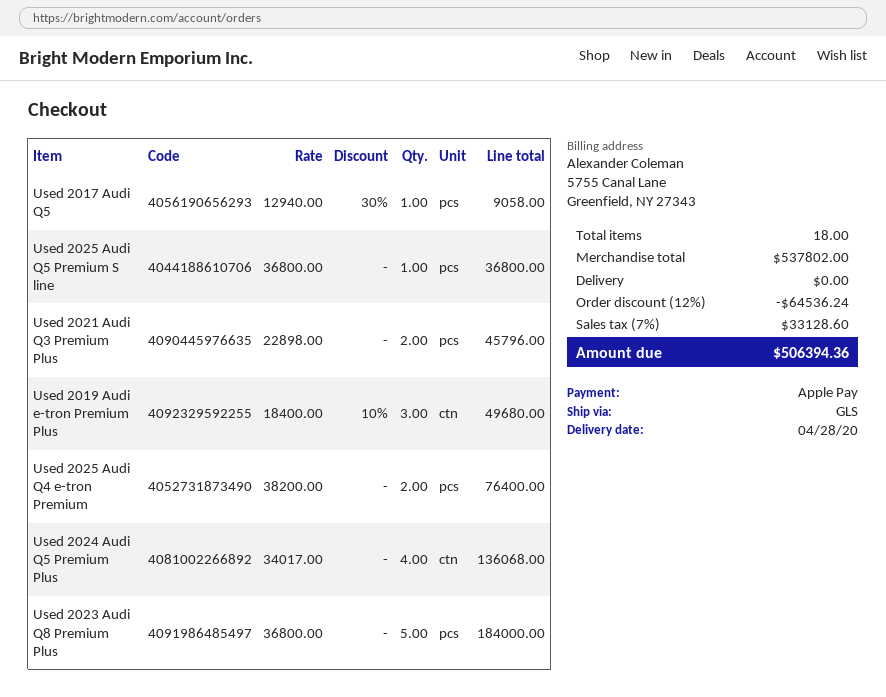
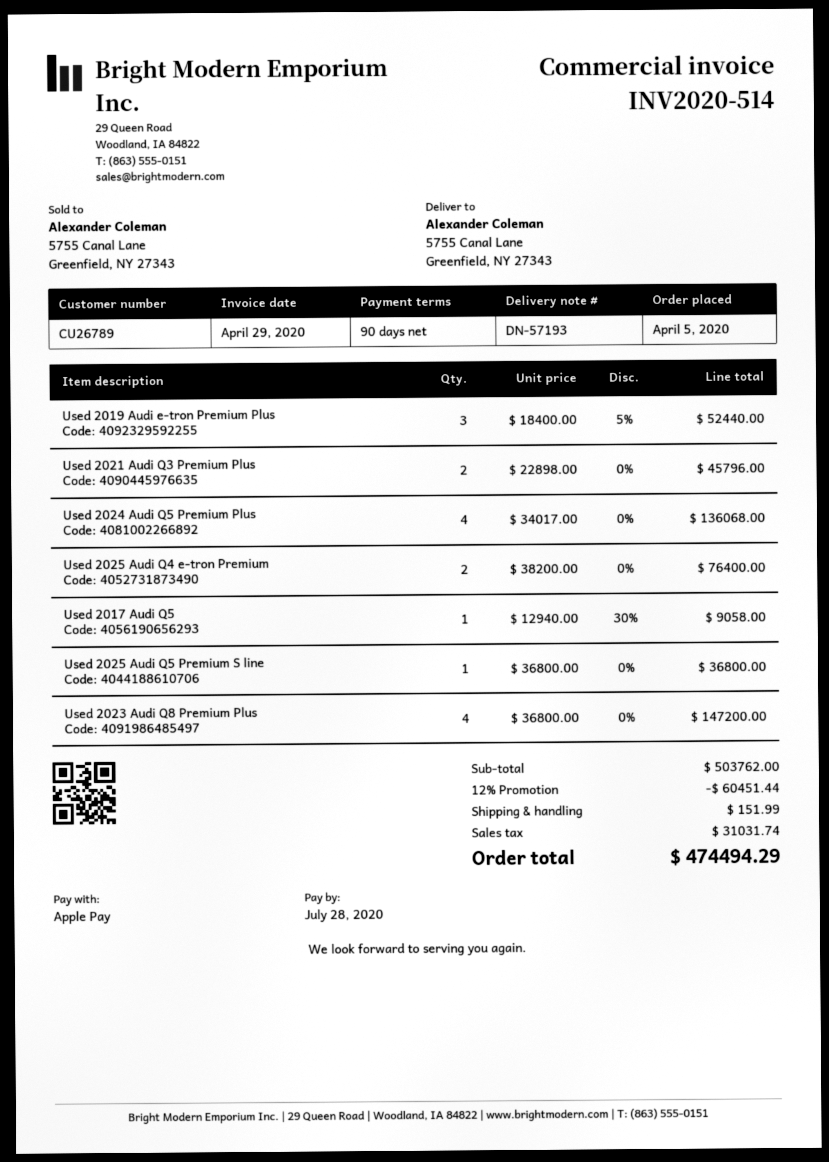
Used 2019 Audi e-tron Premium Plus: 3 x 18400.00 - 10% = 49680.00 -> 3 x 18400.00 - 5% = 52440.00
Used 2023 Audi Q8 Premium Plus: 5 x 36800.00 = 184000.00 -> 4 x 36800.00 = 147200.00
subtotal: 537802.00 -> 503762.00
discount: 12% = 64536.24 -> 12% = 60451.44
shipping: 0.00 -> 151.99
tax: 33128.60 -> 31031.74
total: 506394.36 -> 474494.29

